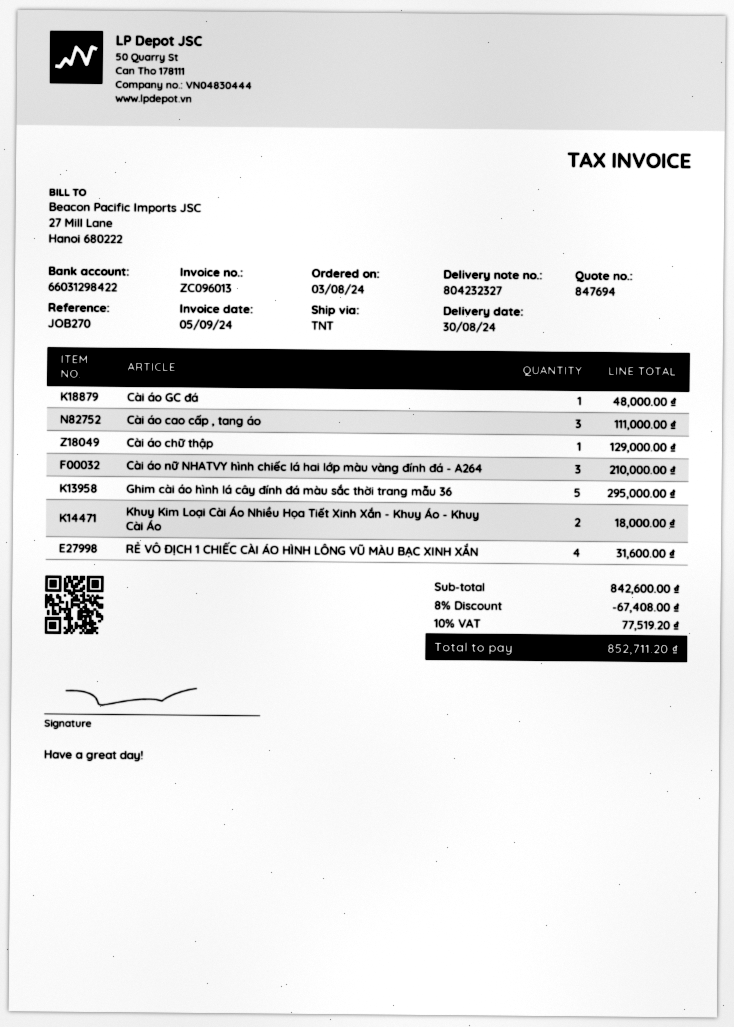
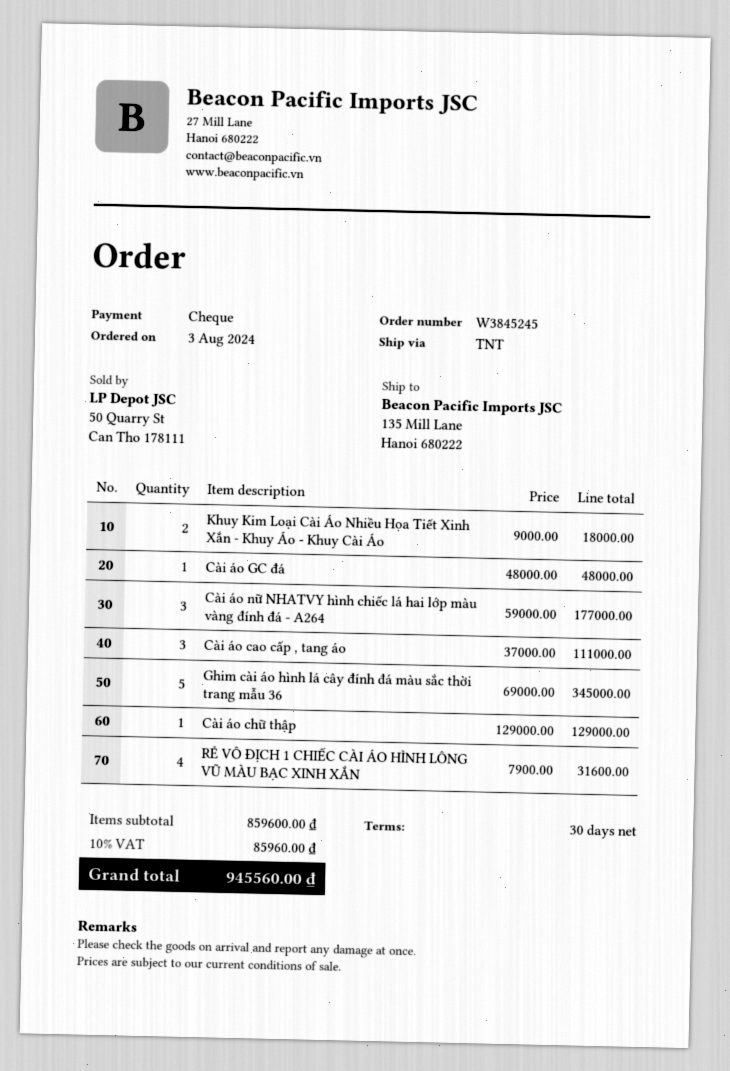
Cài áo nữ NHATVY hình chiếc lá hai lớp màu vàng đính đá - A264: 3 for 210000.00 -> 3 for 177000.00
Ghim cài áo hình lá cây đính đá màu sắc thời trang mẫu 36: 5 for 295000.00 -> 5 for 345000.00
subtotal: 842600.00 -> 859600.00
discount: 8% = 67408.00 -> none
tax: 10% = 77519.20 -> 10% = 85960.00
total: 852711.20 -> 945560.00

